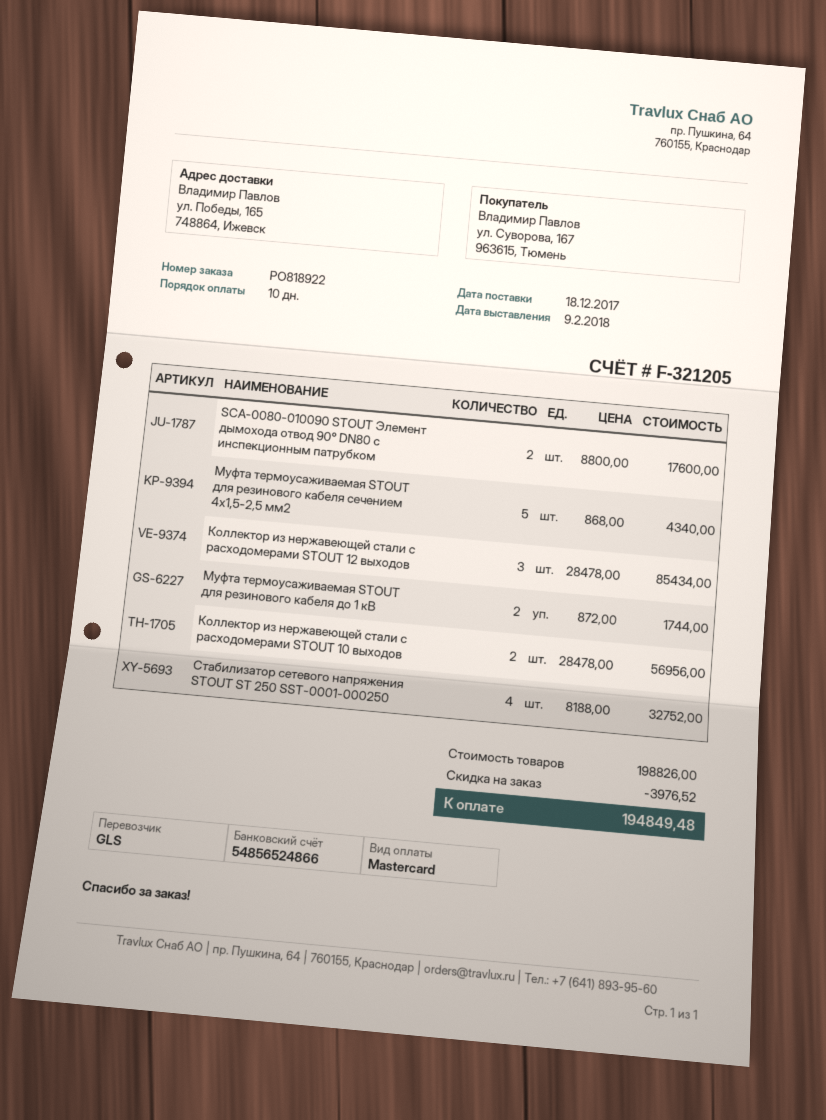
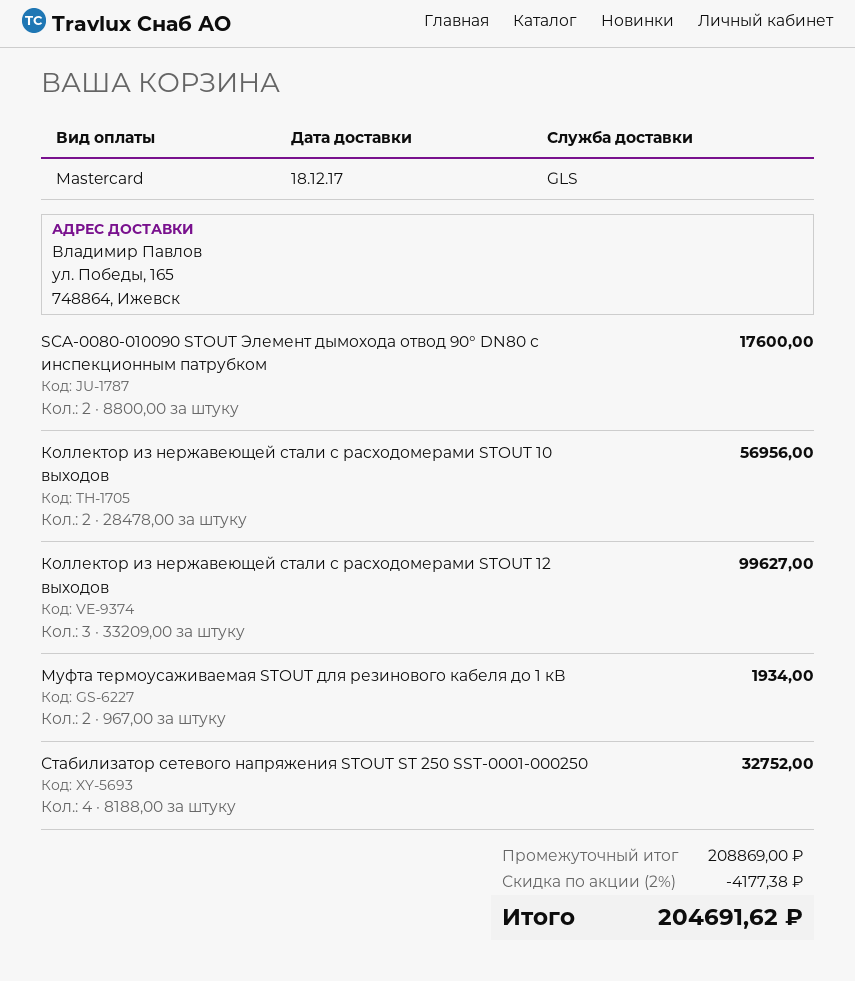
Муфта термоусаживаемая STOUT для резинового кабеля сечением 4х1,5-2,5 мм2: 5 x 868.00 = 4340.00 -> none
Коллектор из нержавеющей стали с расходомерами STOUT 12 выходов: 3 x 28478.00 = 85434.00 -> 3 x 33209.00 = 99627.00
Муфта термоусаживаемая STOUT для резинового кабеля до 1 кВ: 2 x 872.00 = 1744.00 -> 2 x 967.00 = 1934.00
subtotal: 198826.00 -> 208869.00
discount: 3976.52 -> 4177.38
total: 194849.48 -> 204691.62

